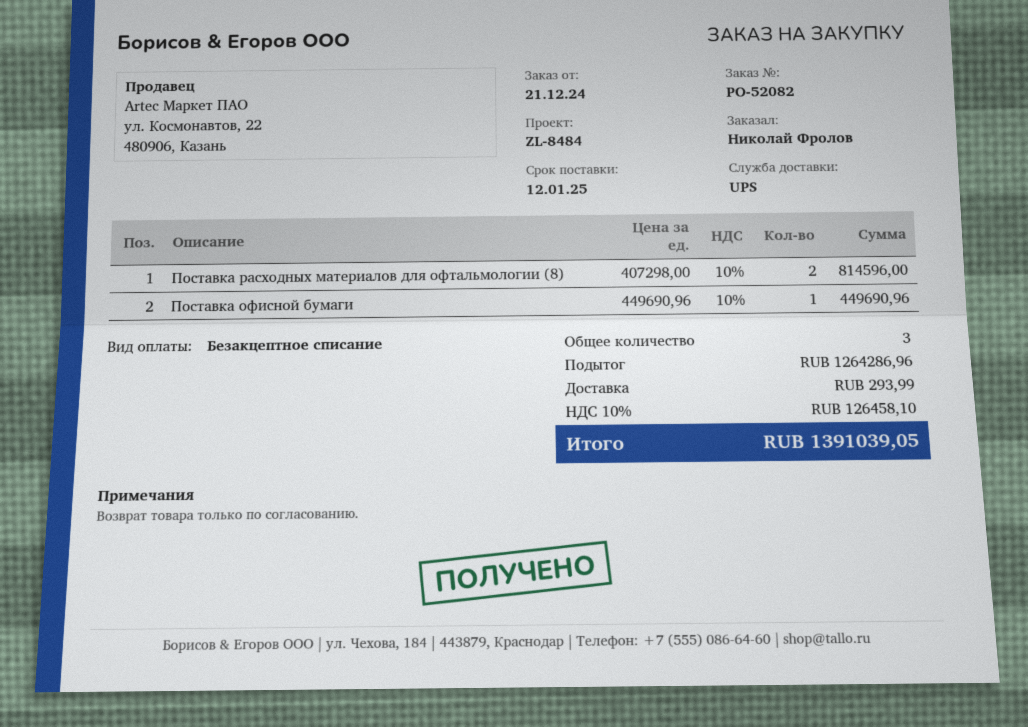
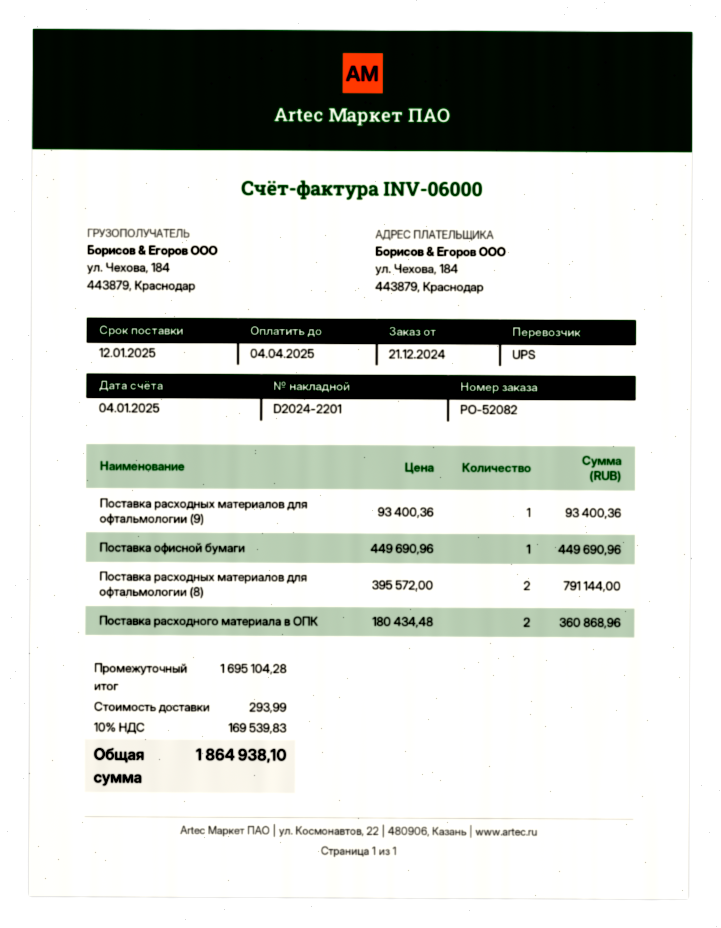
Поставка расходных материалов для офтальмологии (8): 2 x 407298.00 = 814596.00 -> 2 x 395572.00 = 791144.00
Поставка расходных материалов для офтальмологии (9): none -> 1 x 93400.36 = 93400.36
Поставка расходного материала в ОПК: none -> 2 x 180434.48 = 360868.96
subtotal: 1264286.96 -> 1695104.28
tax: 10% = 126458.10 -> 10% = 169539.83
total: 1391039.05 -> 1864938.10

